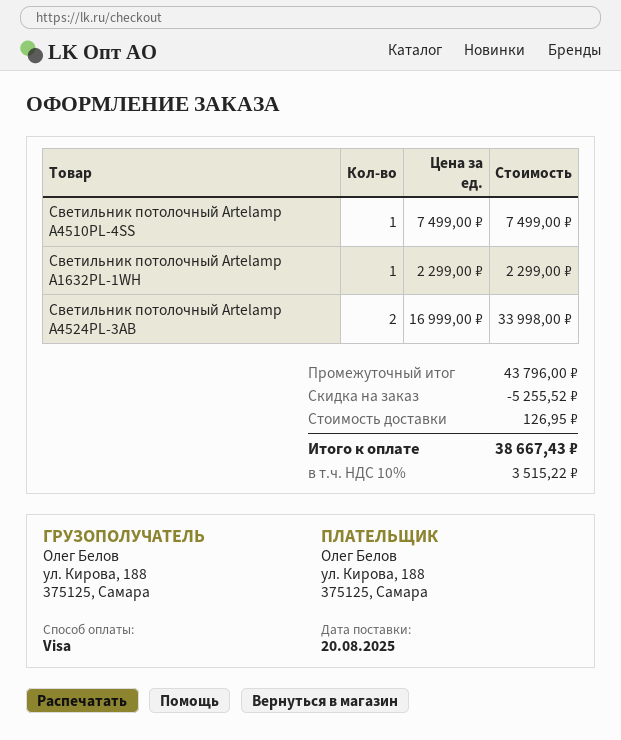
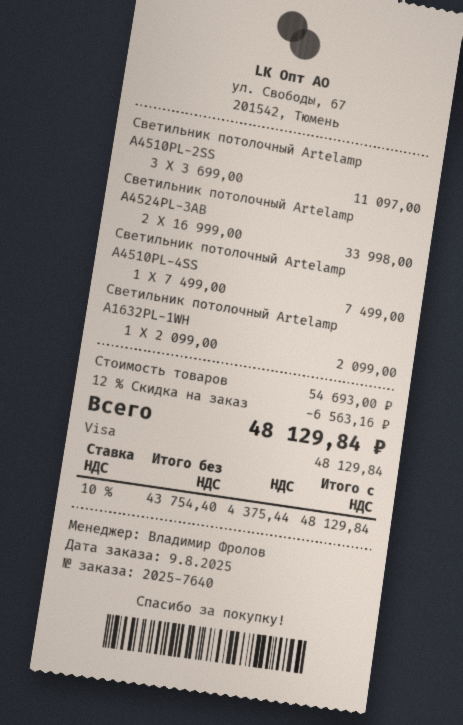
Светильник потолочный Artelamp A1632PL-1WH: 1 x 2299.00 = 2299.00 -> 1 x 2099.00 = 2099.00
Светильник потолочный Artelamp A4510PL-2SS: none -> 3 x 3699.00 = 11097.00
subtotal: 43796.00 -> 54693.00
discount: 5255.52 -> 6563.16
shipping: 126.95 -> none
tax: 10% = 3515.22 -> 10% = 4375.44
total: 38667.43 -> 48129.84

